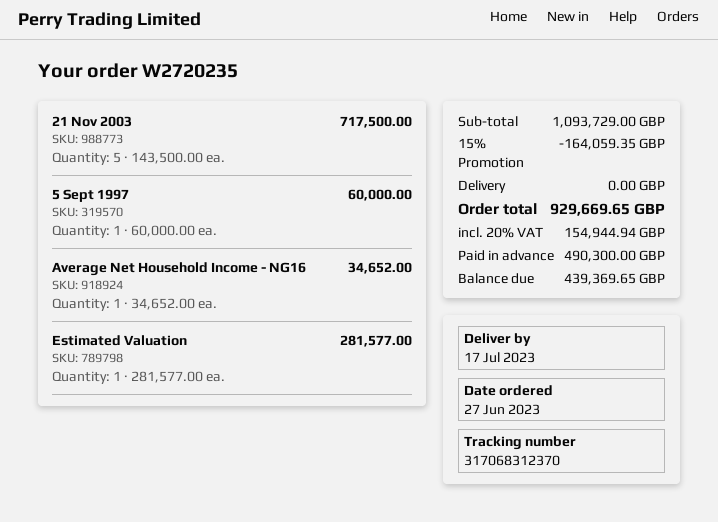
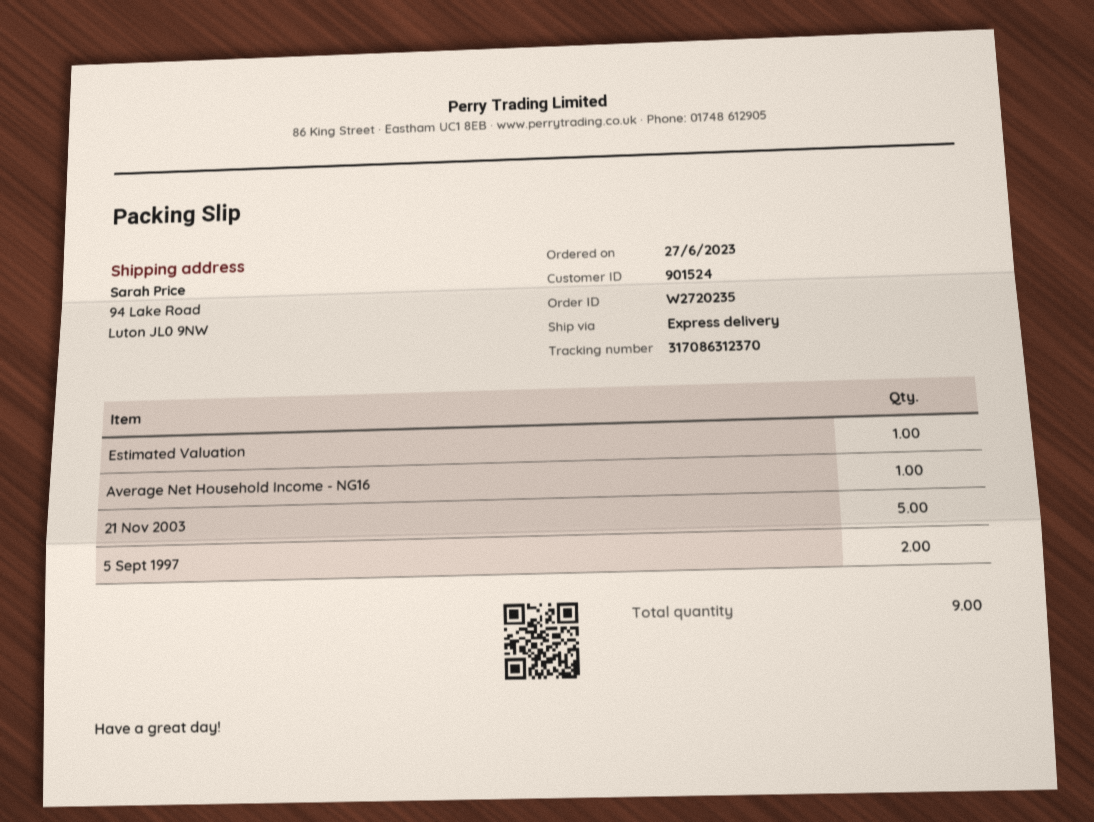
tracking number: 317068312370 -> 317086312370
5 Sept 1997: 1 -> 2

